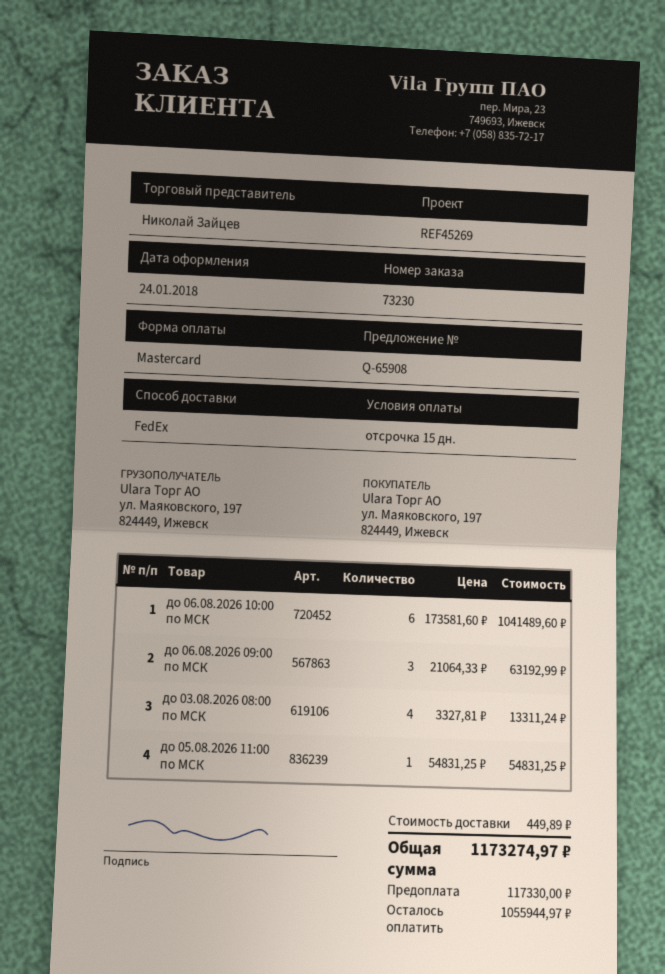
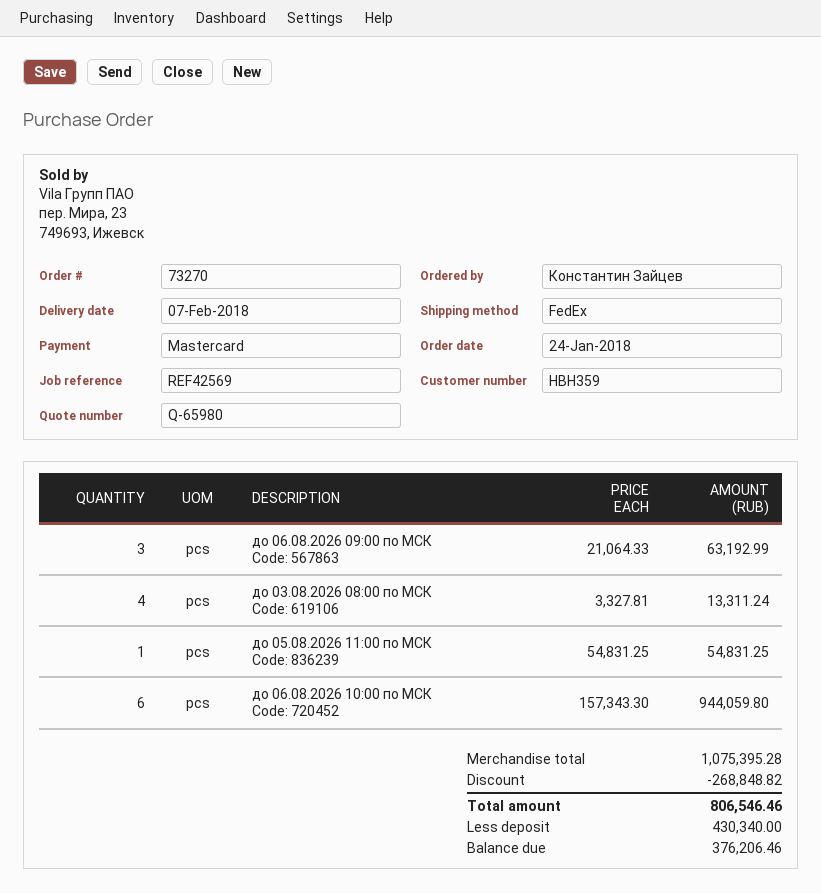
quote number: Q-65908 -> Q-65980
order number: 73230 -> 73270
reference: REF45269 -> REF42569
до 06.08.2026 10:00 по МСК: 6 x 173581.60 = 1041489.60 -> 6 x 157343.30 = 944059.80
discount: none -> 268848.82
shipping: 449.89 -> none
total: 1173274.97 -> 806546.46
deposit: 117330.00 -> 430340.00
balance: 1055944.97 -> 376206.46

